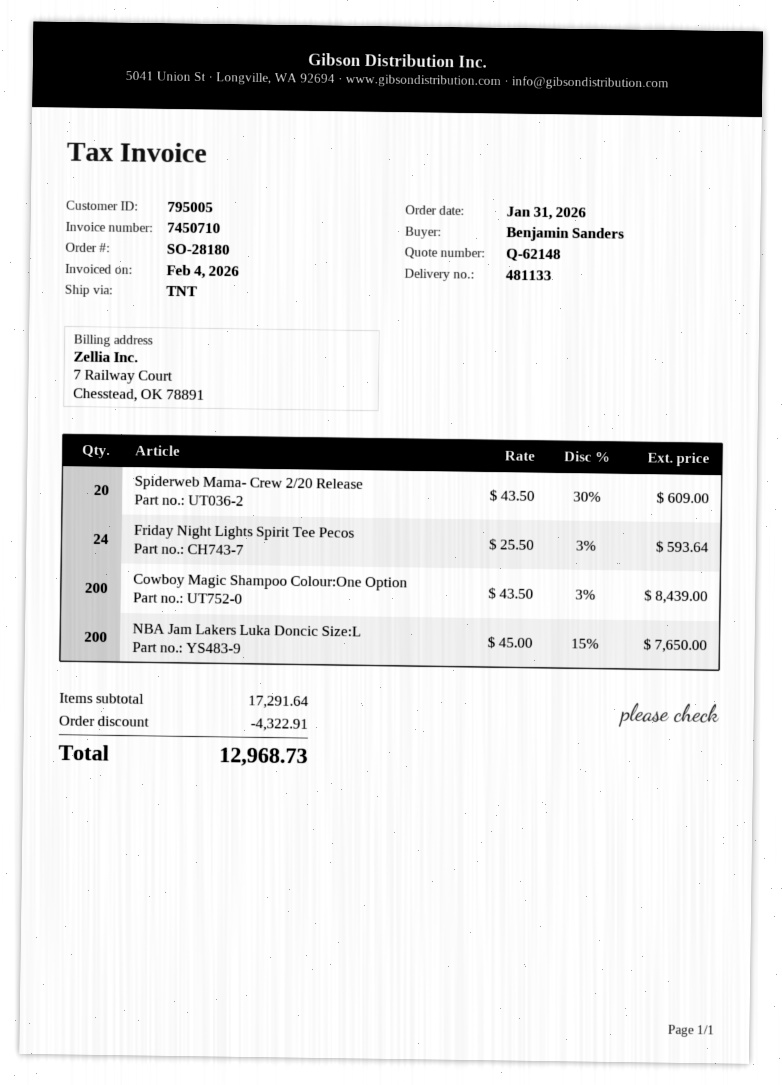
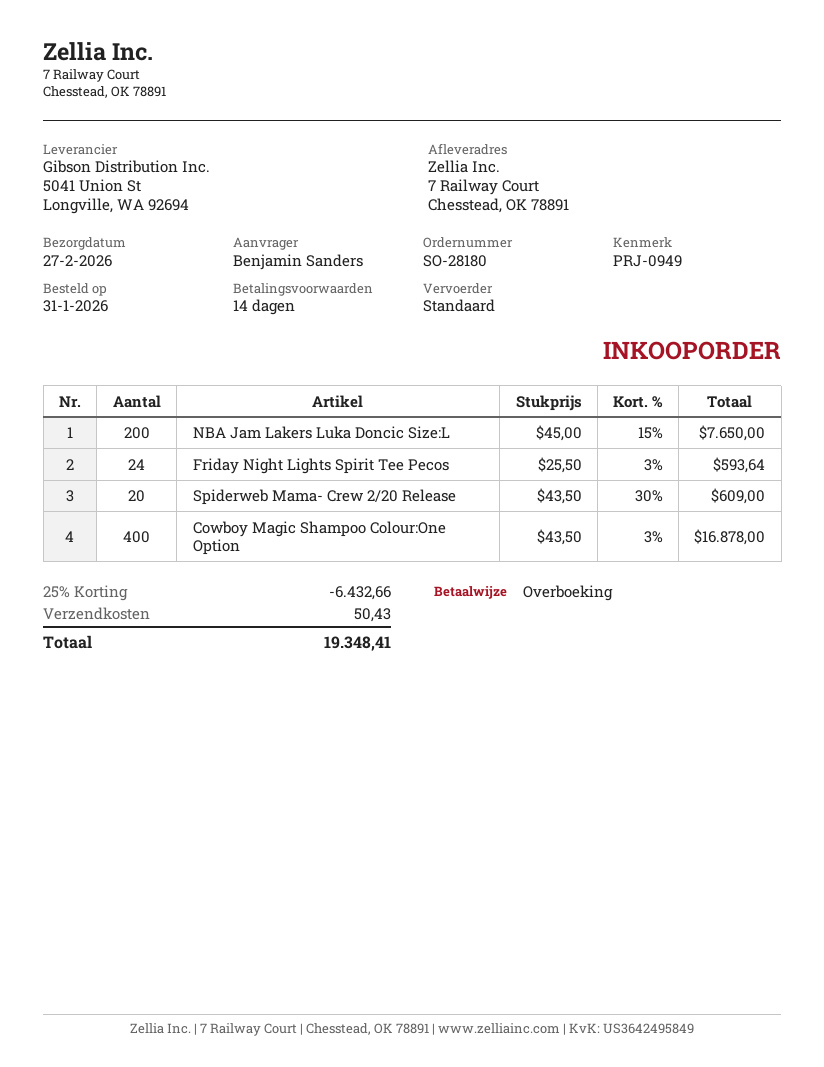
shipping method: TNT -> standard
Cowboy Magic Shampoo Colour:One Option: 200 x 43.50 - 3% = 8439.00 -> 400 x 43.50 - 3% = 16878.00
discount: 4322.91 -> 6432.66
shipping: none -> 50.43
total: 12968.73 -> 19348.41

